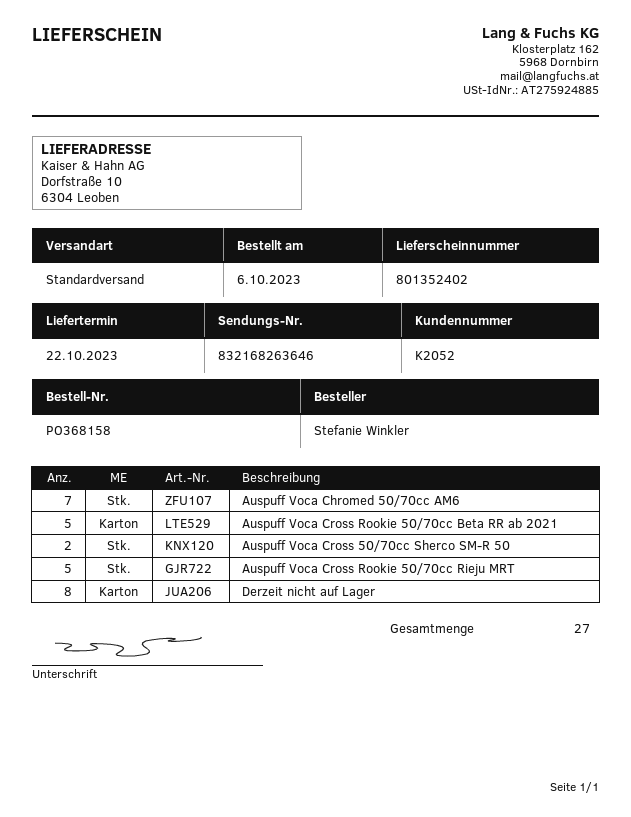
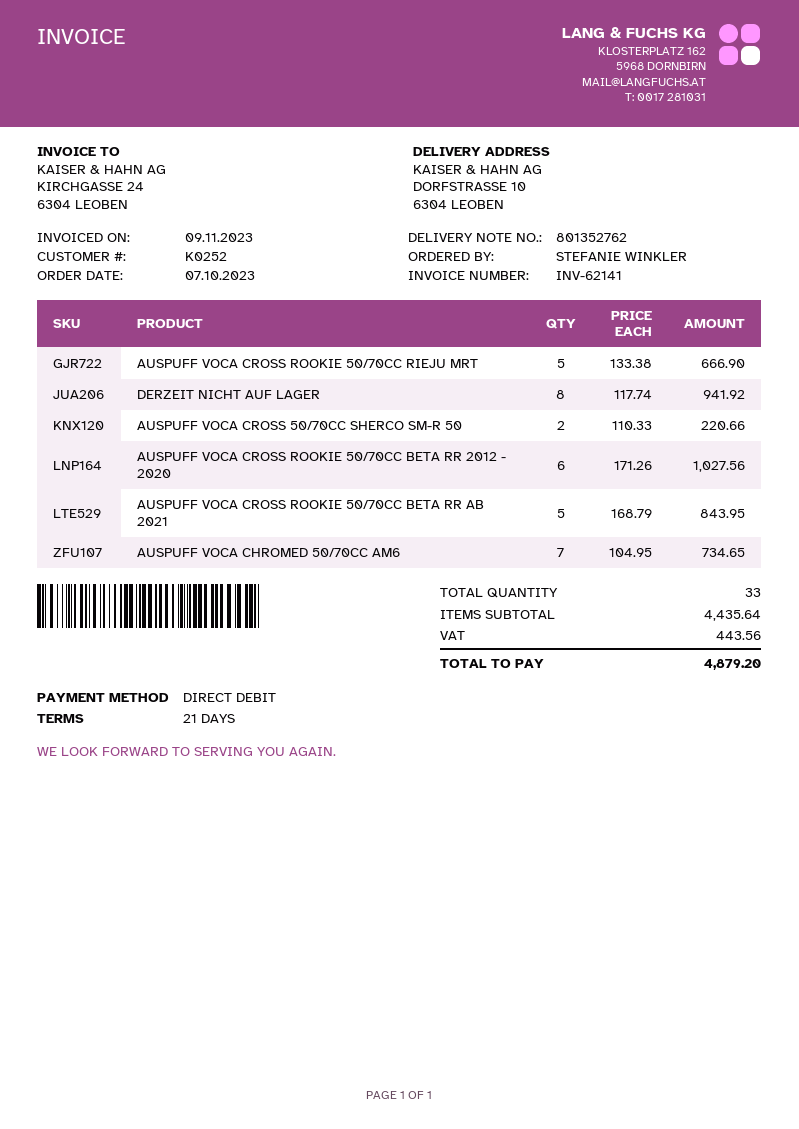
order date: 2023-10-06 -> 2023-10-07
delivery note number: 801352402 -> 801352762
customer number: K2052 -> K0252
AUSPUFF VOCA CROSS ROOKIE 50/70CC BETA RR 2012 - 2020: none -> 6
total quantity: 27 -> 33

